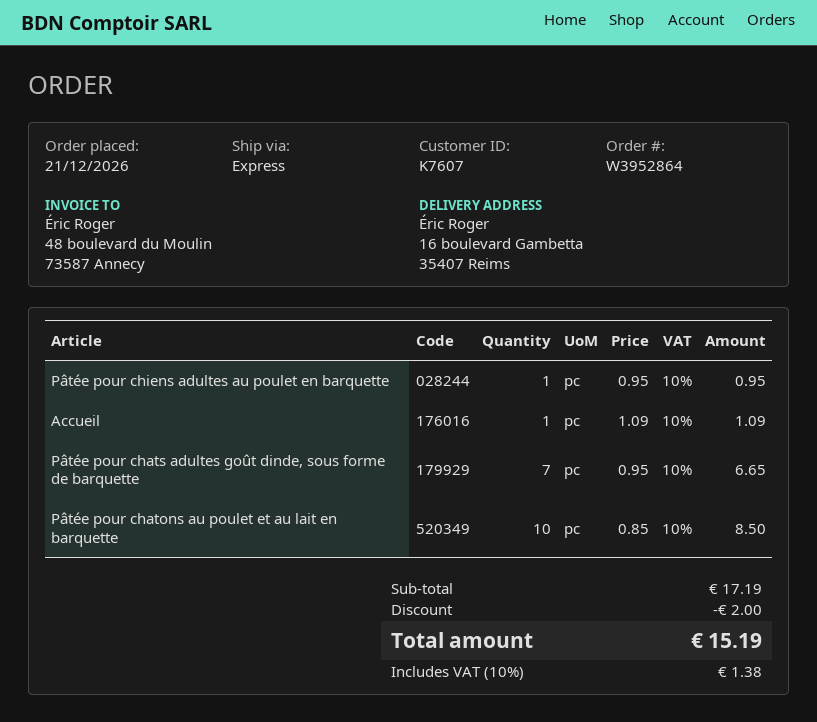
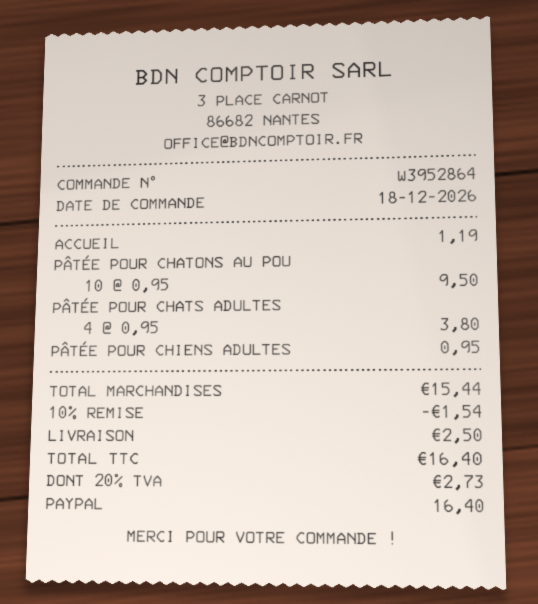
order date: 2026-12-21 -> 2026-12-18
Accueil: 1 x 1.09 = 1.09 -> 1 x 1.19 = 1.19
Pâtée pour chats adultes goût dinde, sous forme de barquette: 7 x 0.95 = 6.65 -> 4 x 0.95 = 3.80
Pâtée pour chatons au poulet et au lait en barquette: 10 x 0.85 = 8.50 -> 10 x 0.95 = 9.50
subtotal: 17.19 -> 15.44
discount: 2.00 -> 1.54
shipping: none -> 2.50
tax: 10% = 1.38 -> 20% = 2.73
total: 15.19 -> 16.40

